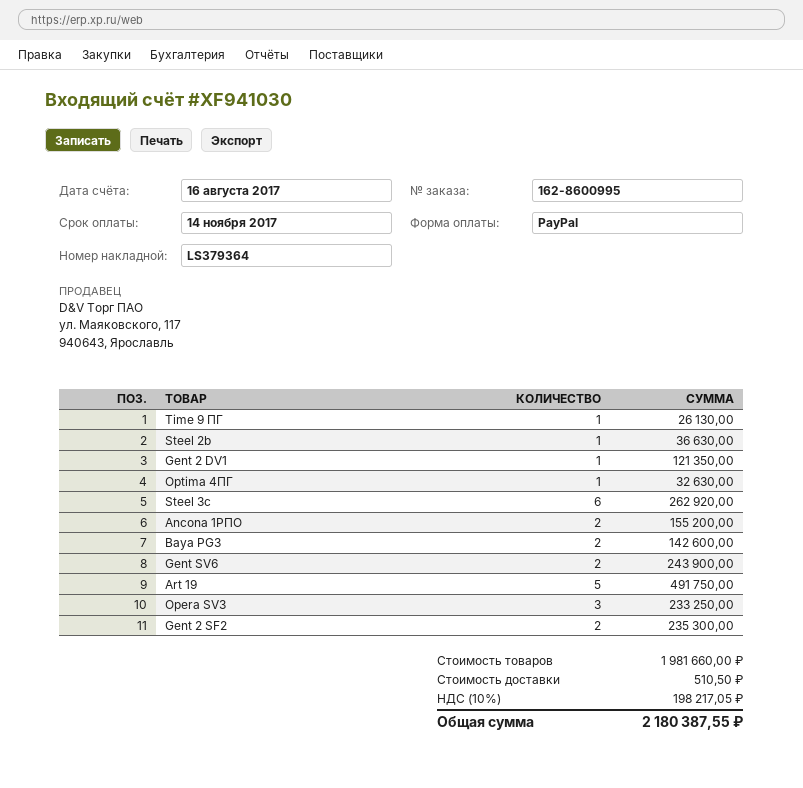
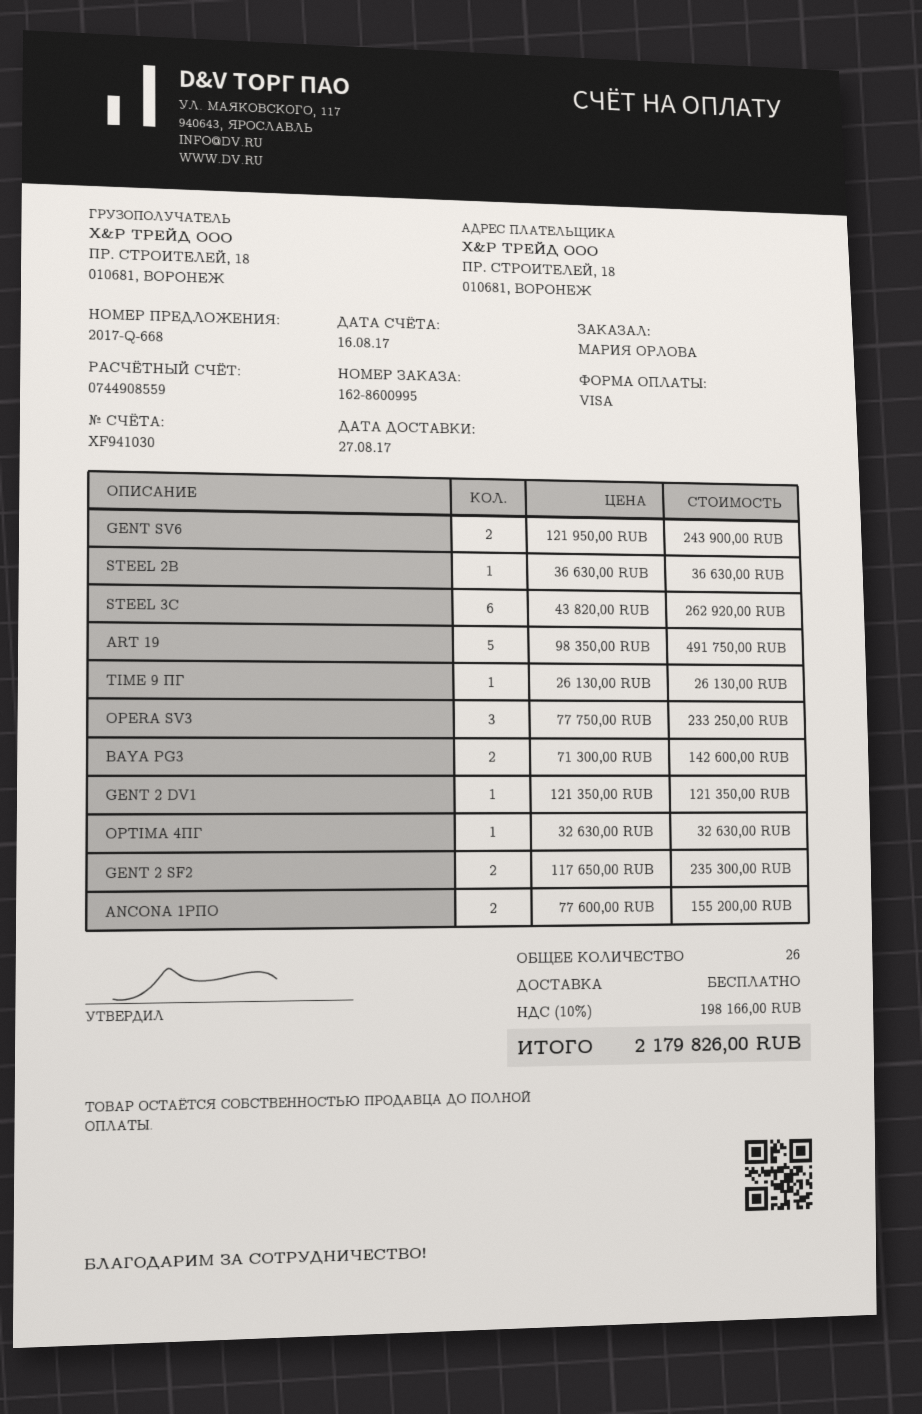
payment method: PayPal -> Visa
shipping: 510.50 -> 0.00
tax: 10% = 198217.05 -> 10% = 198166.00
total: 2180387.55 -> 2179826.00

